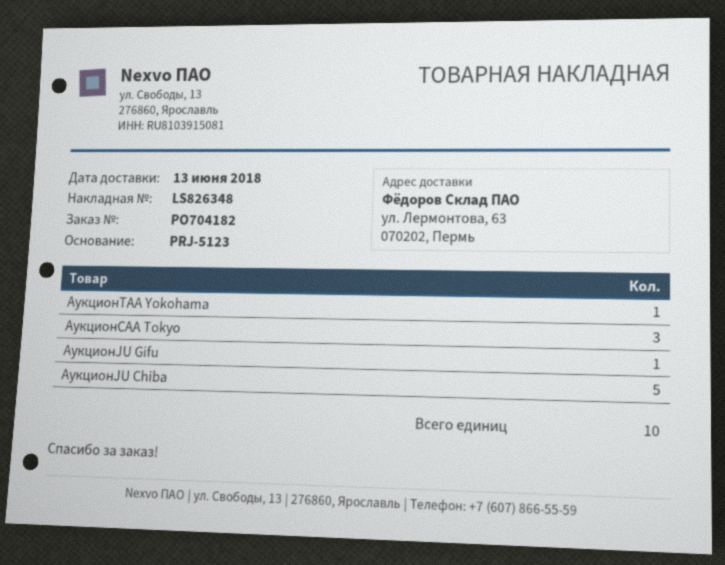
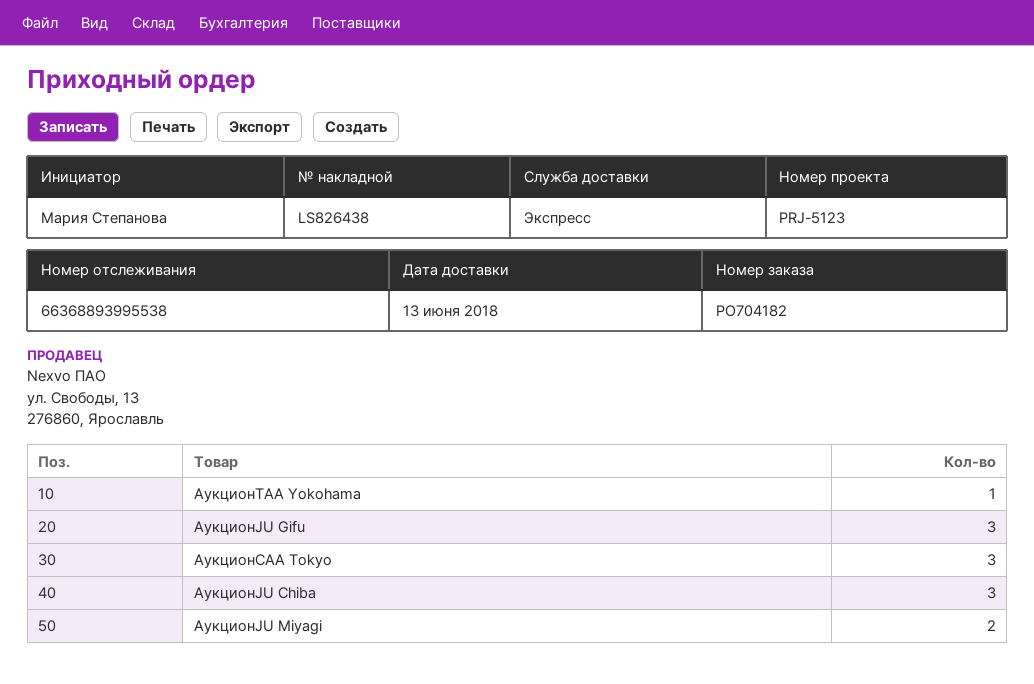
delivery note number: LS826348 -> LS826438
АукционJU Gifu: 1 -> 3
АукционJU Chiba: 5 -> 3
АукционJU Miyagi: none -> 2

